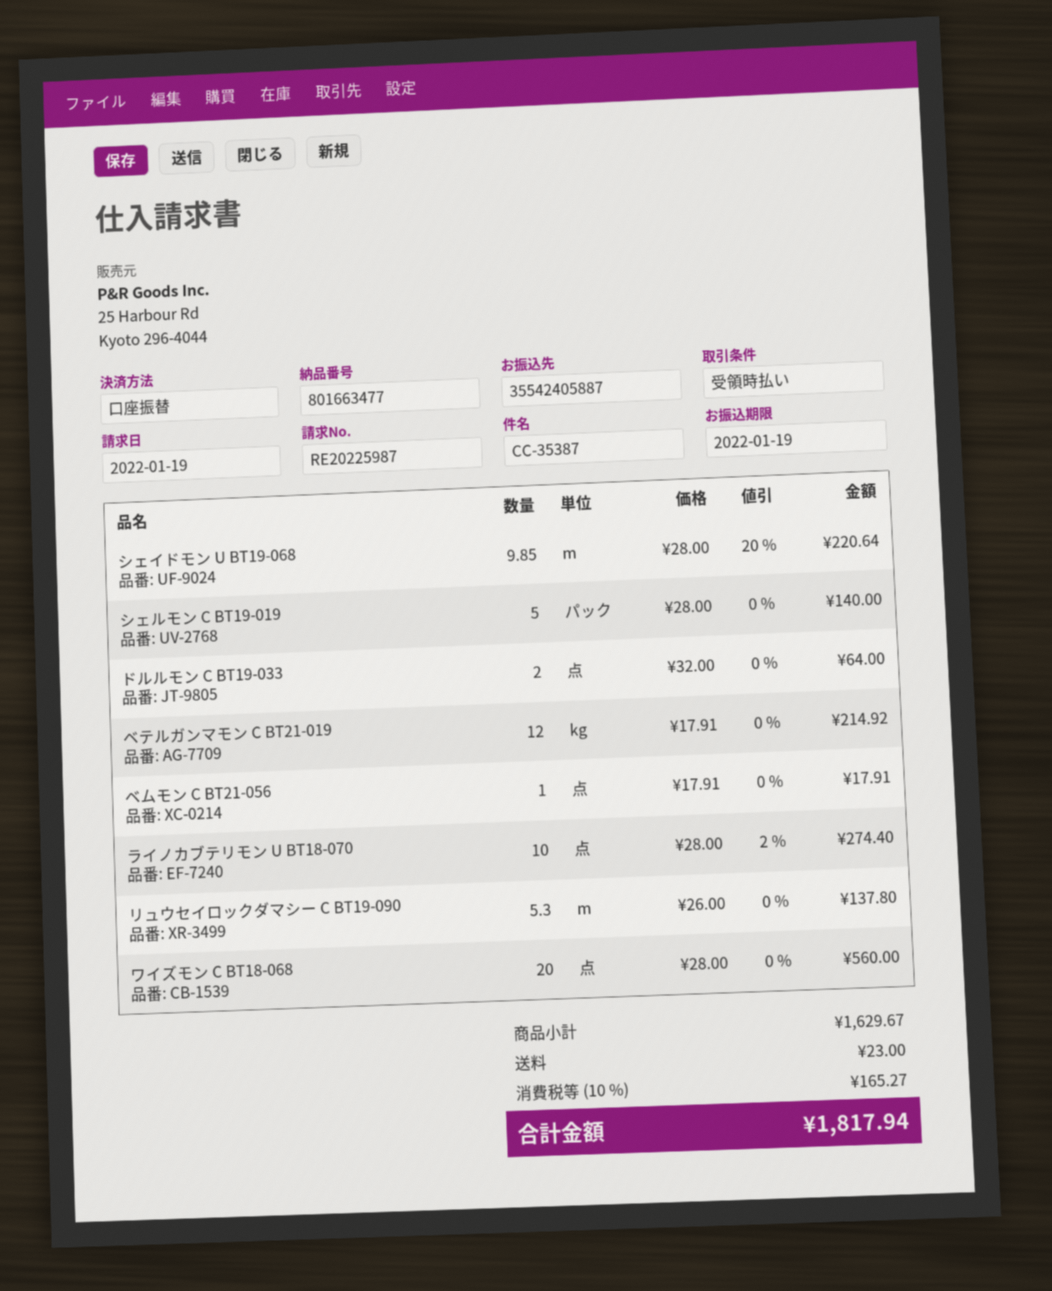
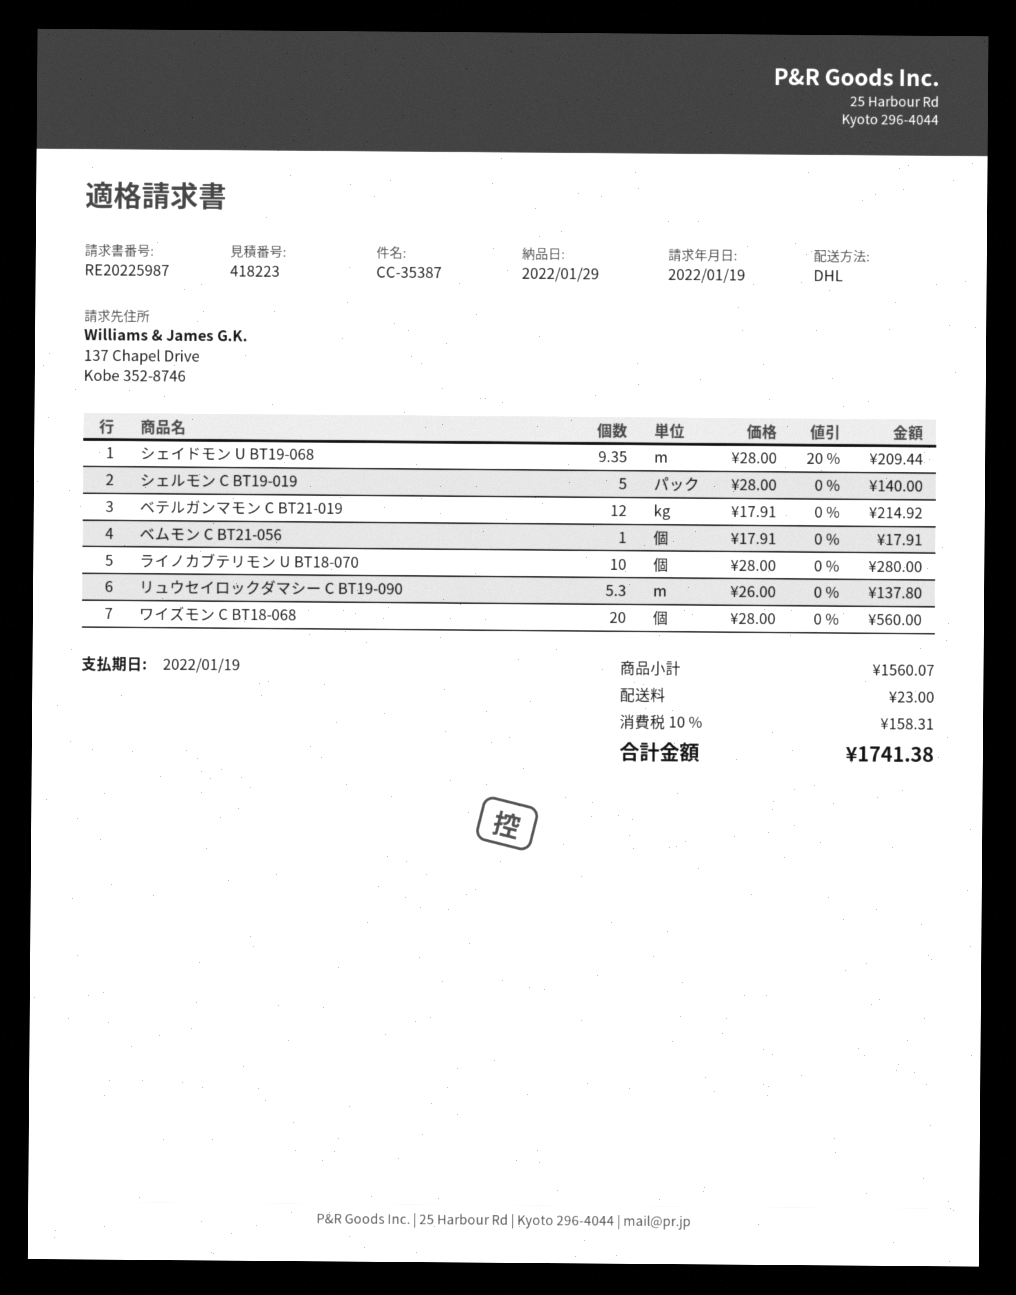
シェイドモン U BT19-068: 9.85 x 28.00 - 20% = 220.64 -> 9.35 x 28.00 - 20% = 209.44
ドルルモン C BT19-033: 2 x 32.00 = 64.00 -> none
ライノカブテリモン U BT18-070: 10 x 28.00 - 2% = 274.40 -> 10 x 28.00 = 280.00
subtotal: 1629.67 -> 1560.07
tax: 10% = 165.27 -> 10% = 158.31
total: 1817.94 -> 1741.38

